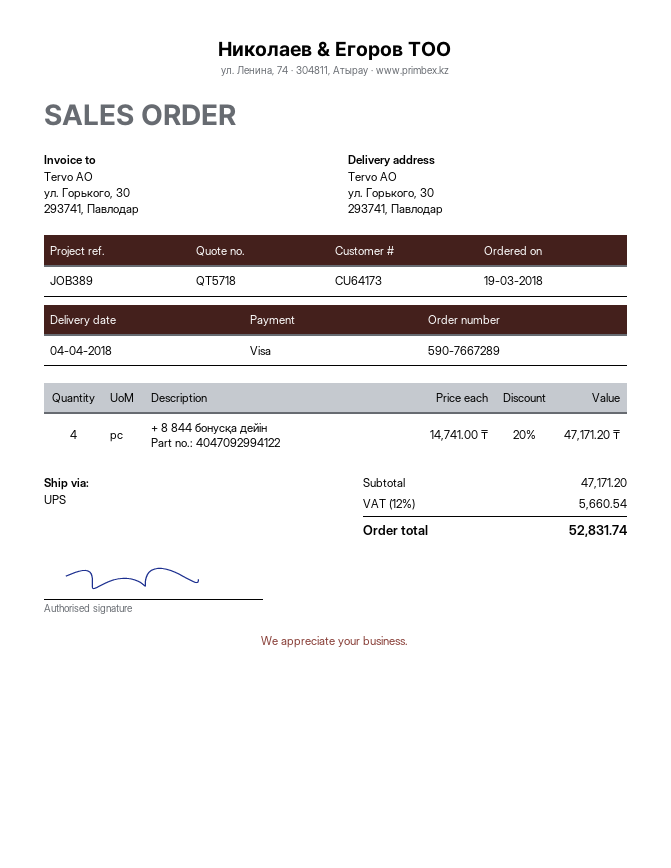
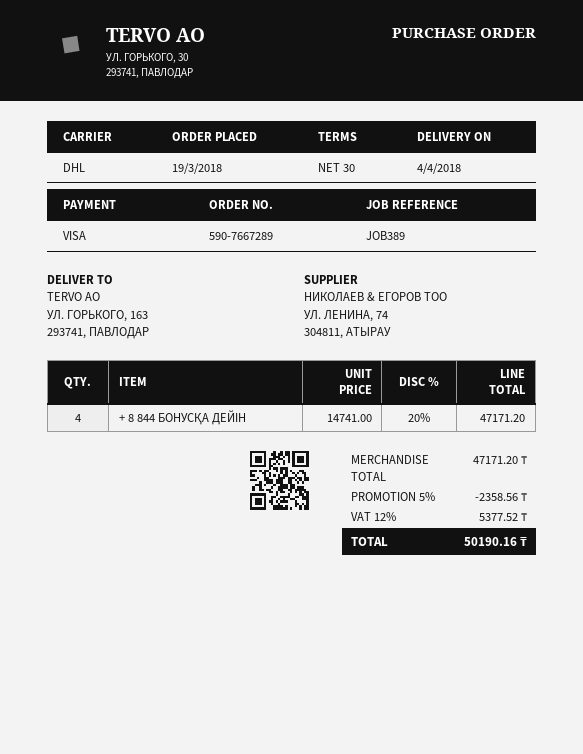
shipping method: UPS -> DHL
ship to: ул. Горького, 30, 293741, Павлодар -> УЛ. ГОРЬКОГО, 163, 293741, ПАВЛОДАР
discount: none -> 5% = 2358.56
tax: 12% = 5660.54 -> 12% = 5377.52
total: 52831.74 -> 50190.16

